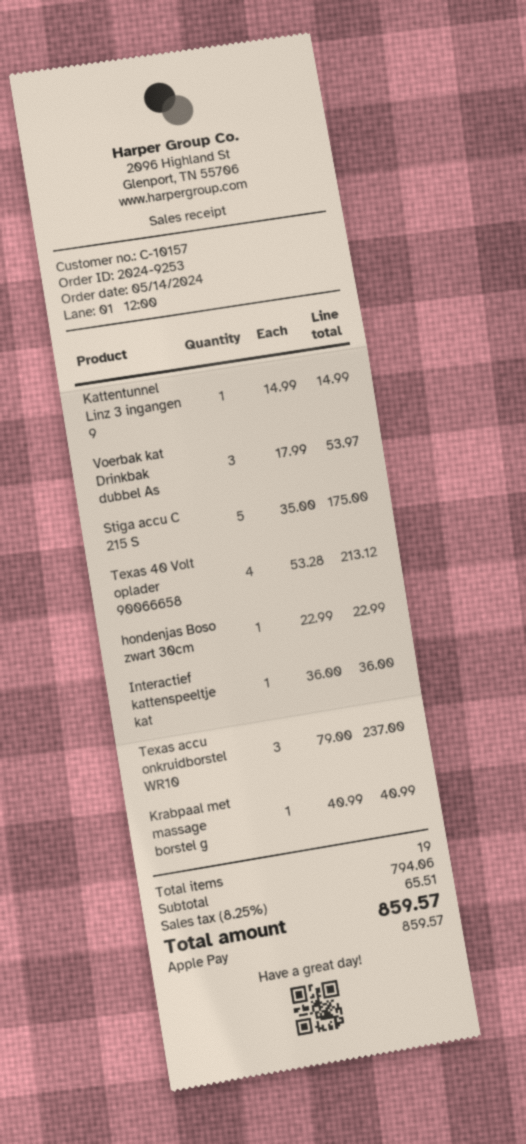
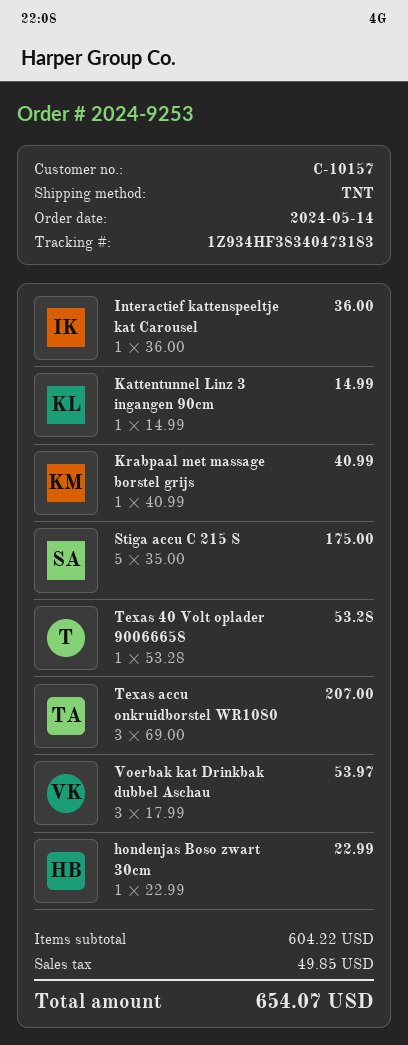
Texas 40 Volt oplader 90066658: 4 x 53.28 = 213.12 -> 1 x 53.28 = 53.28
Texas accu onkruidborstel WR10: 3 x 79.00 = 237.00 -> 3 x 69.00 = 207.00
subtotal: 794.06 -> 604.22
tax: 65.51 -> 49.85
total: 859.57 -> 654.07

